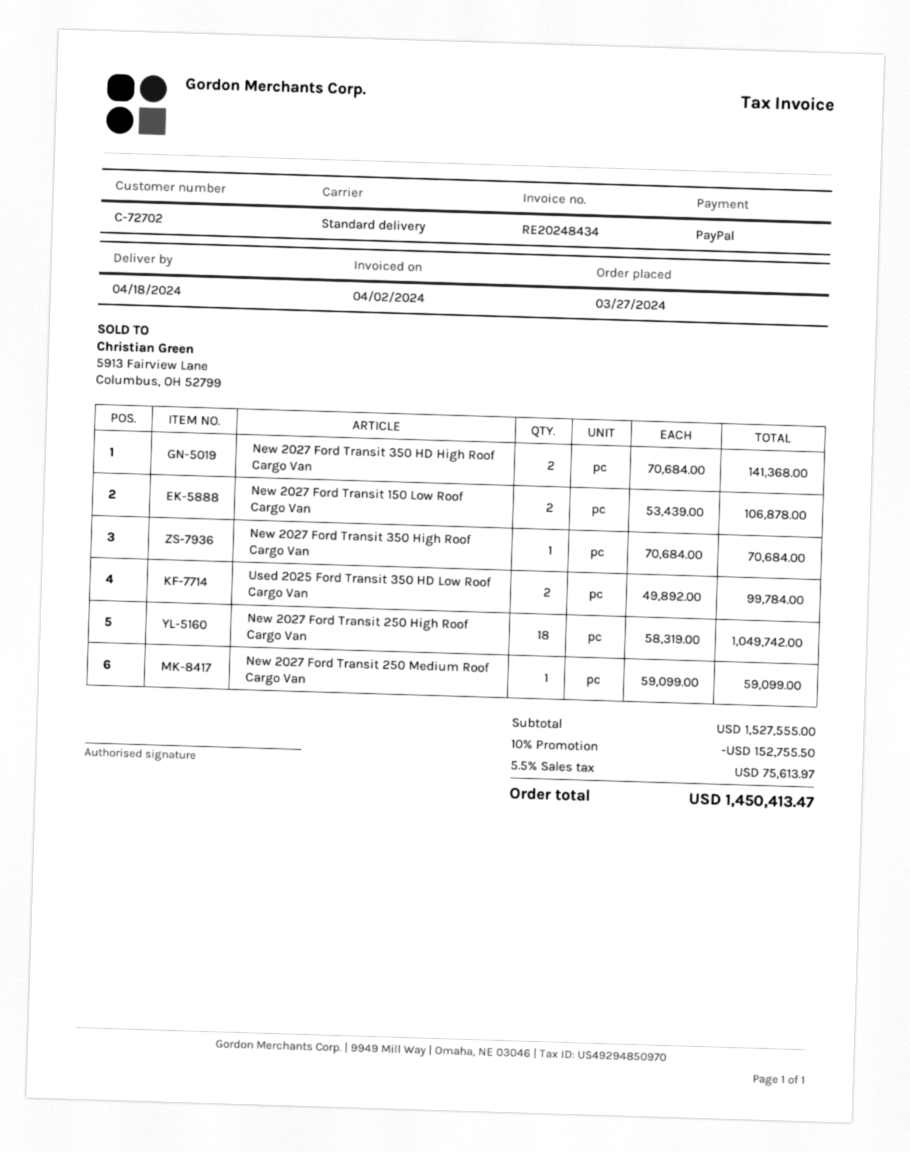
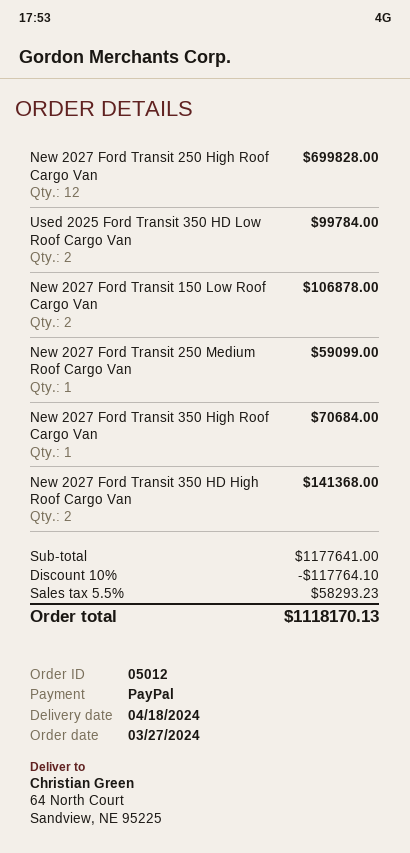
New 2027 Ford Transit 250 High Roof Cargo Van: 18 for 1049742.00 -> 12 for 699828.00
subtotal: 1527555.00 -> 1177641.00
discount: 10% = 152755.50 -> 10% = 117764.10
tax: 5.5% = 75613.97 -> 5.5% = 58293.23
total: 1450413.47 -> 1118170.13

